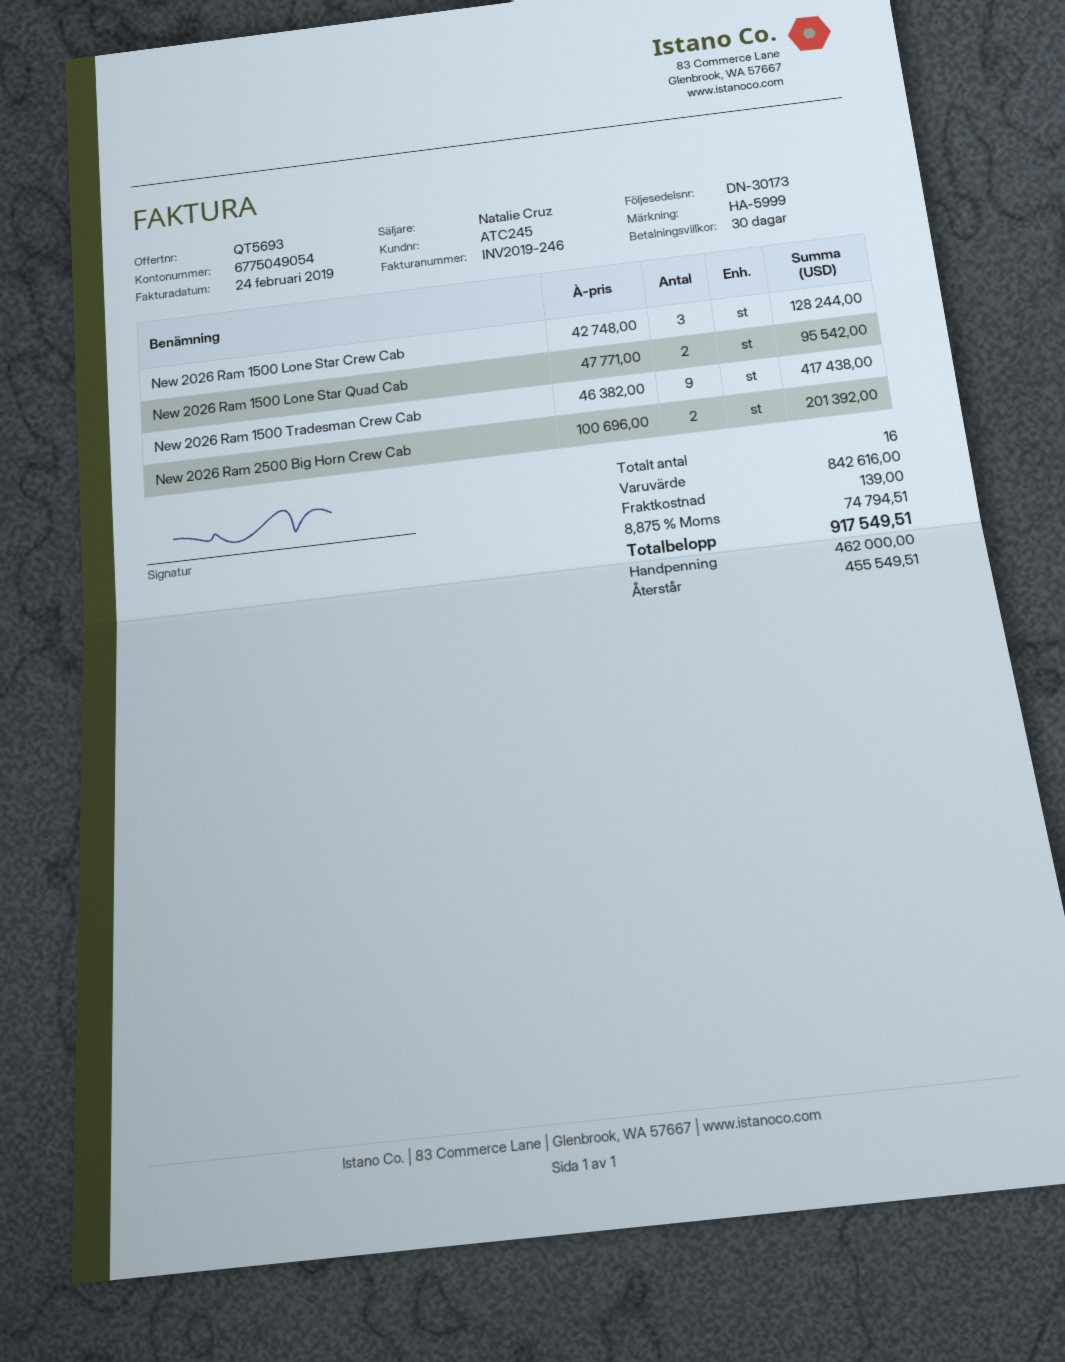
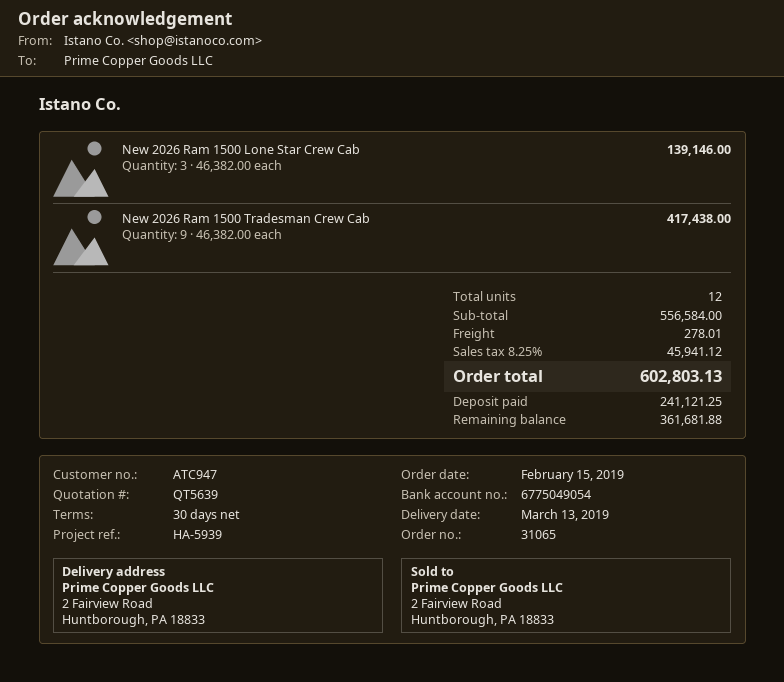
quote number: QT5693 -> QT5639
customer number: ATC245 -> ATC947
reference: HA-5999 -> HA-5939
New 2026 Ram 1500 Lone Star Crew Cab: 3 x 42748.00 = 128244.00 -> 3 x 46382.00 = 139146.00
New 2026 Ram 1500 Lone Star Quad Cab: 2 x 47771.00 = 95542.00 -> none
New 2026 Ram 2500 Big Horn Crew Cab: 2 x 100696.00 = 201392.00 -> none
total quantity: 16 -> 12
subtotal: 842616.00 -> 556584.00
shipping: 139.00 -> 278.01
tax: 8.875% = 74794.51 -> 8.25% = 45941.12
total: 917549.51 -> 602803.13
deposit: 462000.00 -> 241121.25
balance: 455549.51 -> 361681.88

